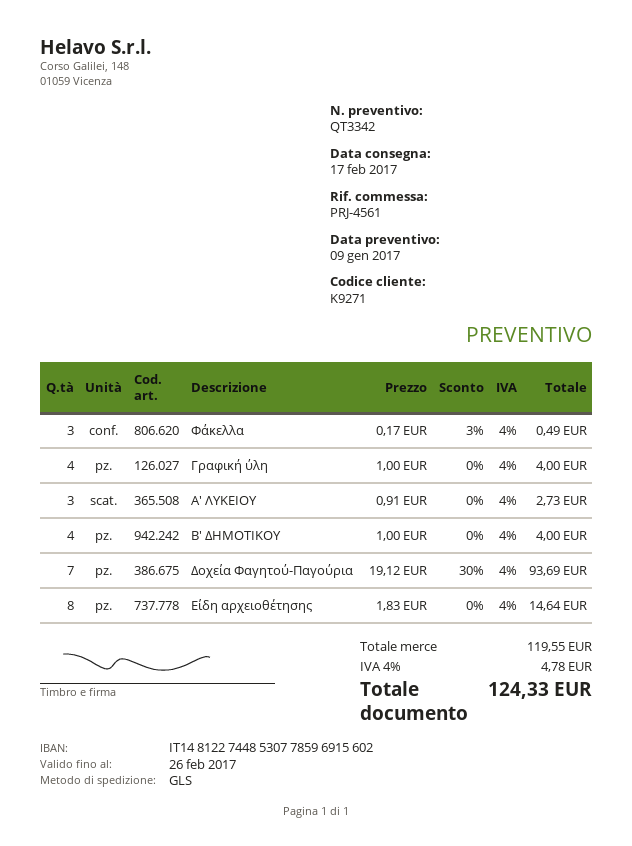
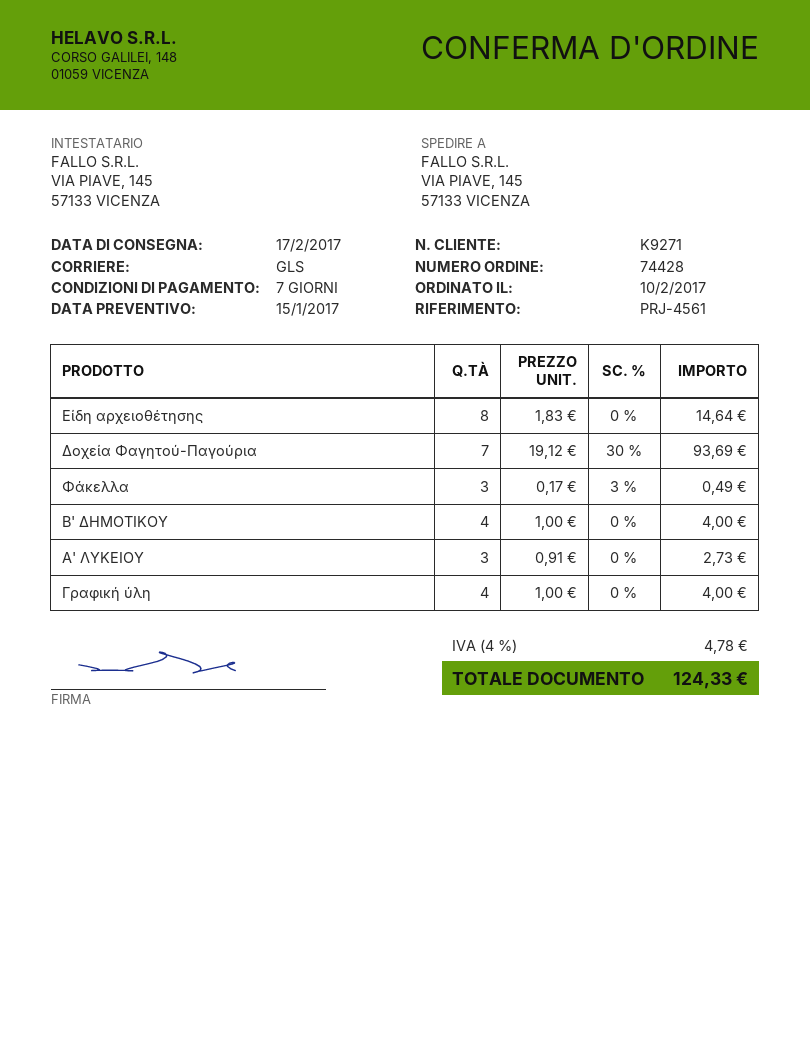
quote date: 2017-01-09 -> 2017-01-15

